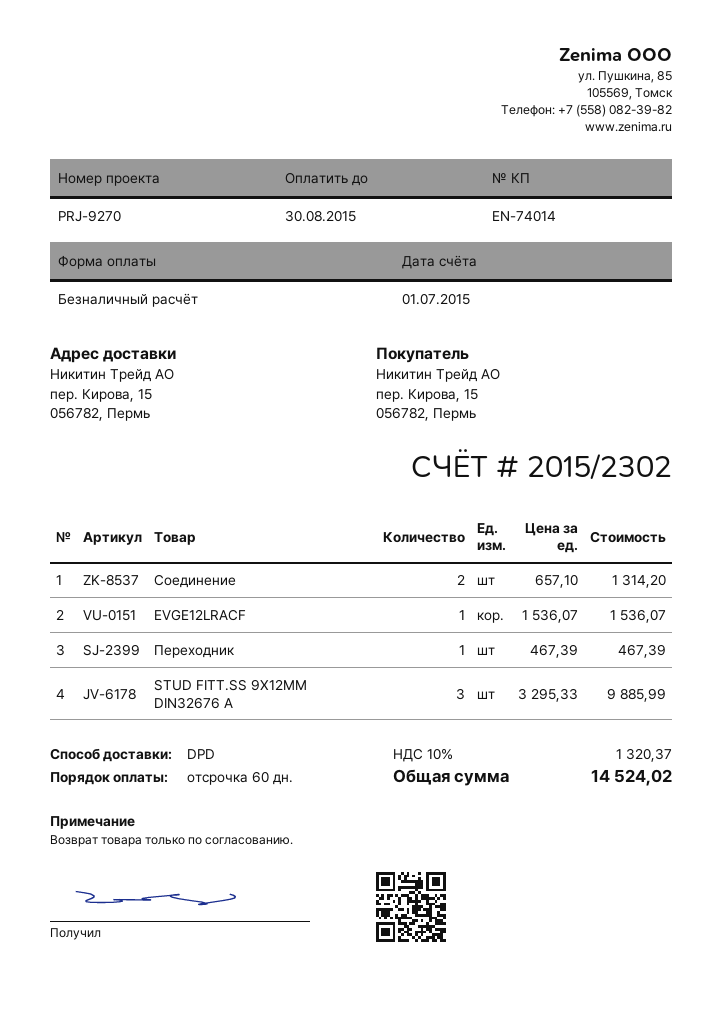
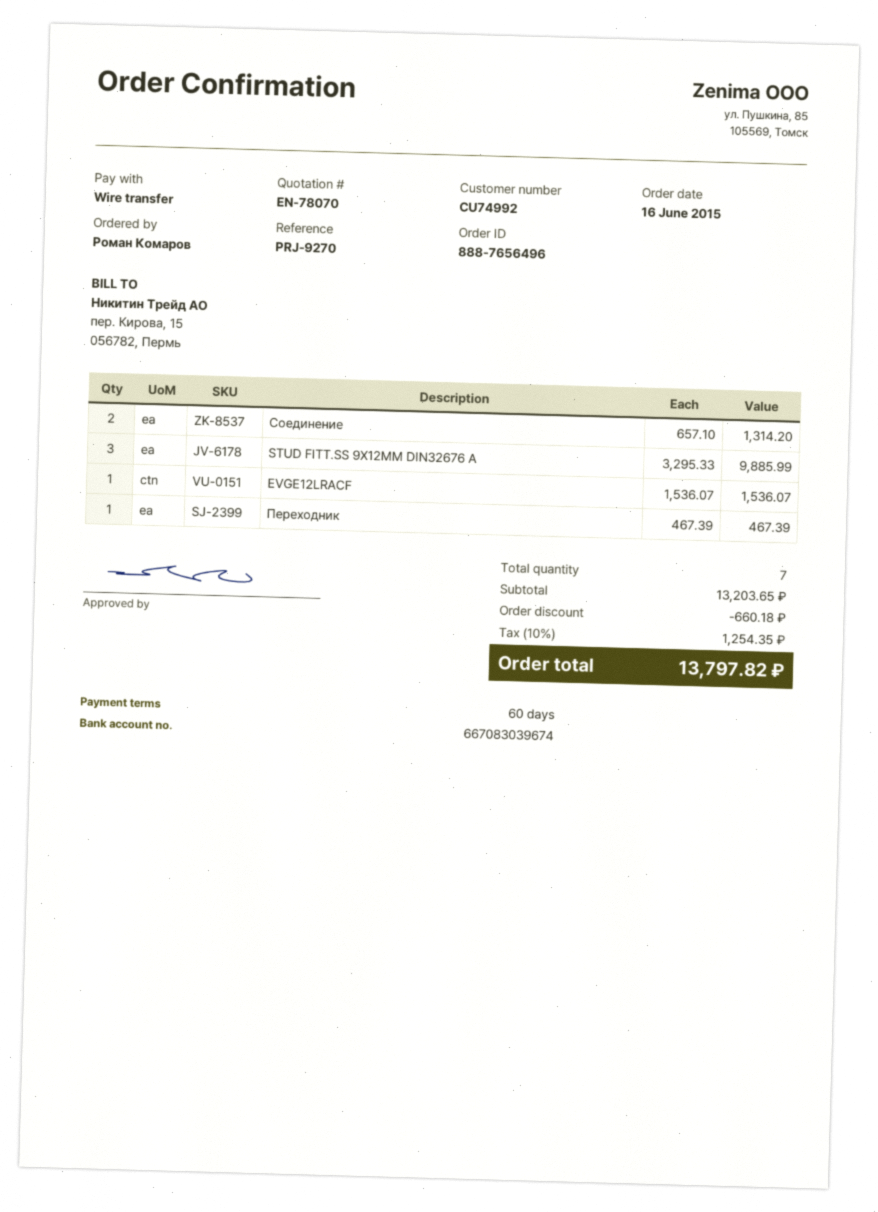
quote number: EN-74014 -> EN-78070
discount: none -> 660.18
tax: 10% = 1320.37 -> 10% = 1254.35
total: 14524.02 -> 13797.82

